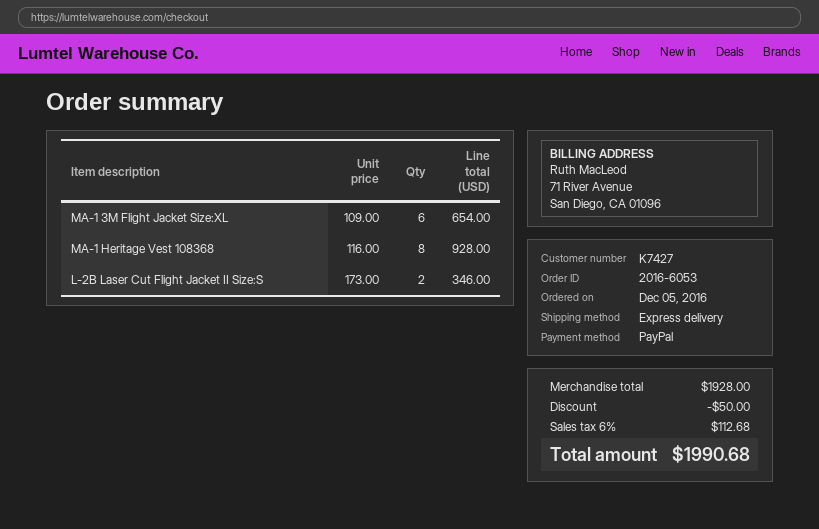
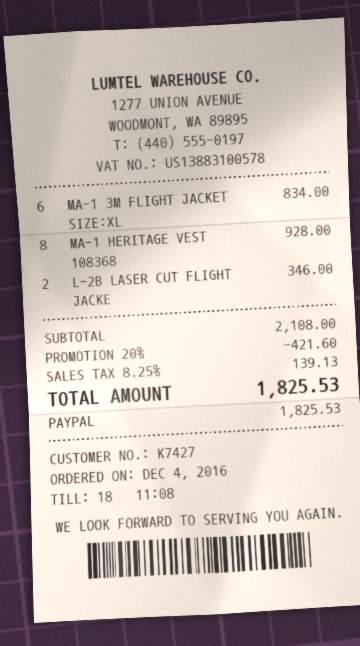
order date: 2016-12-05 -> 2016-12-04
MA-1 3M Flight Jacket Size:XL: 6 for 654.00 -> 6 for 834.00
subtotal: 1928.00 -> 2108.00
discount: 50.00 -> 421.60
tax: 6% = 112.68 -> 8.25% = 139.13
total: 1990.68 -> 1825.53

